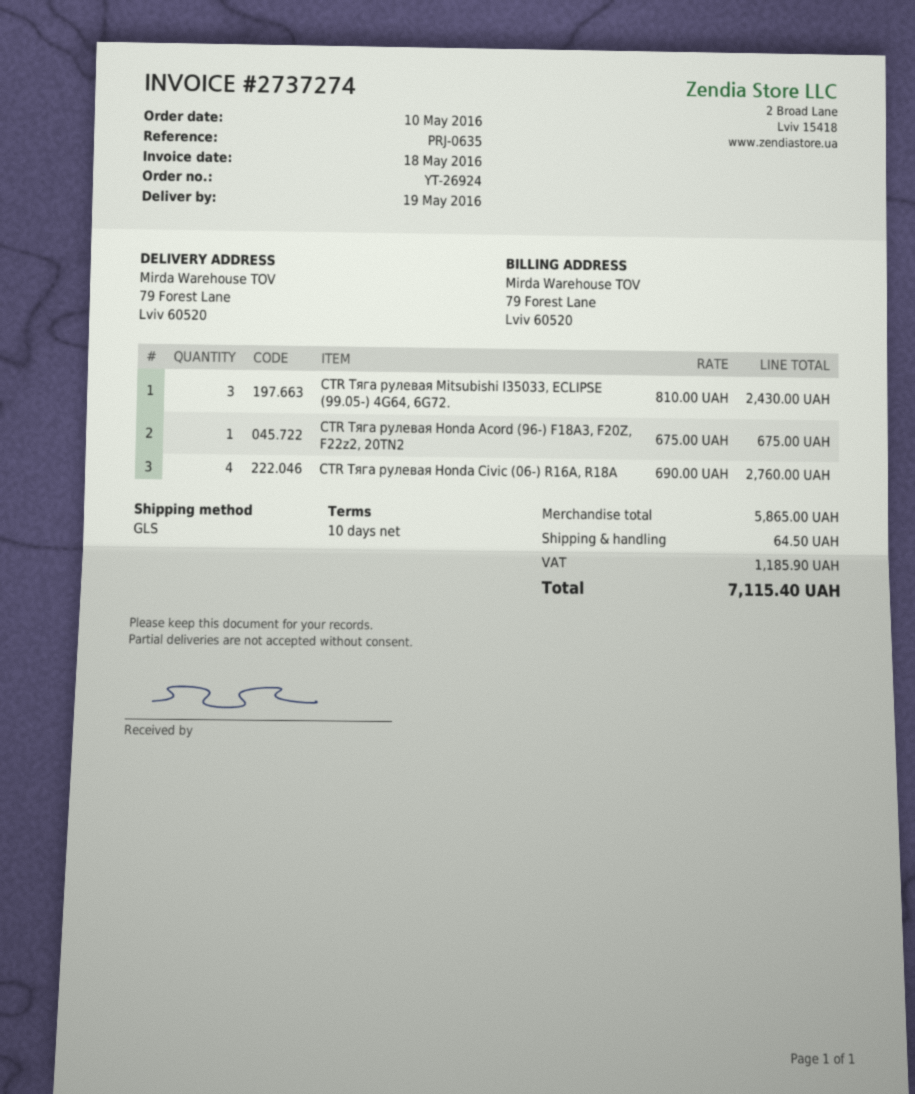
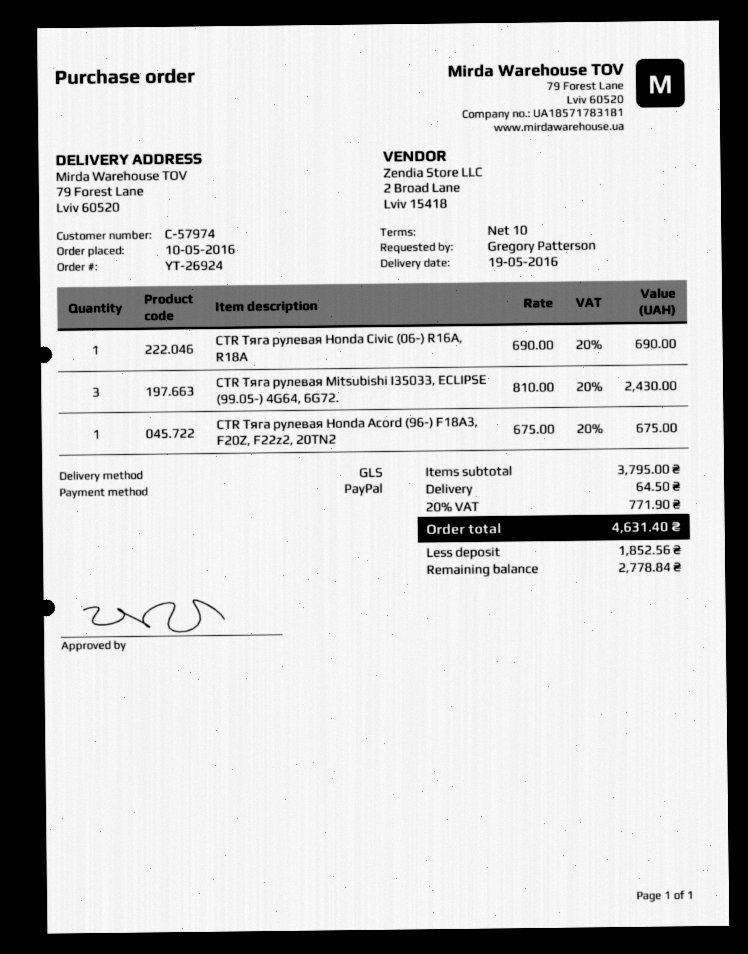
CTR Тяга рулевая Honda Civic (06-) R16A, R18A: 4 x 690.00 = 2760.00 -> 1 x 690.00 = 690.00
subtotal: 5865.00 -> 3795.00
tax: 1185.90 -> 771.90
total: 7115.40 -> 4631.40

